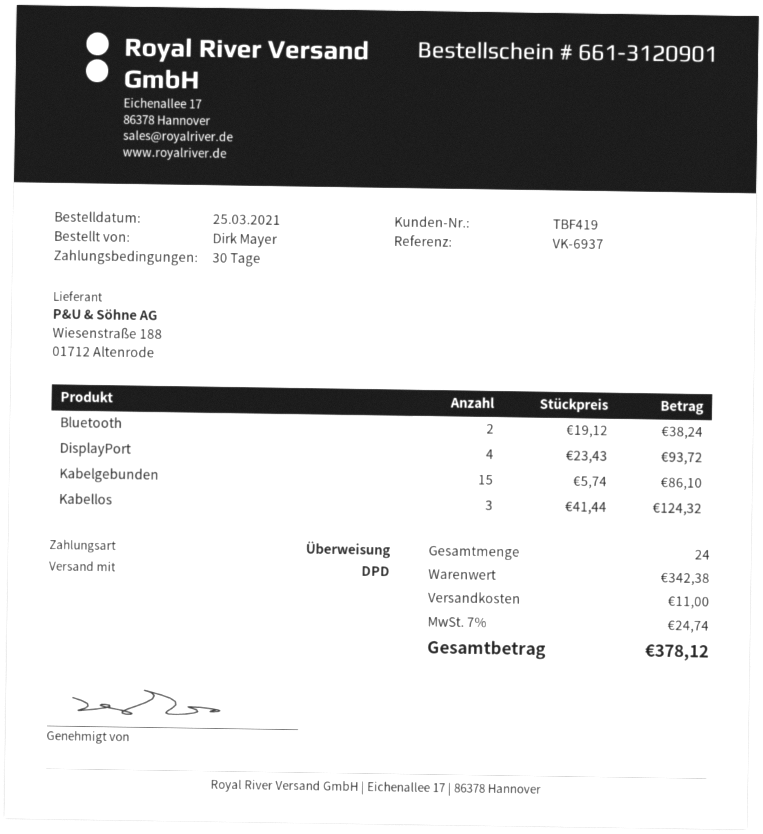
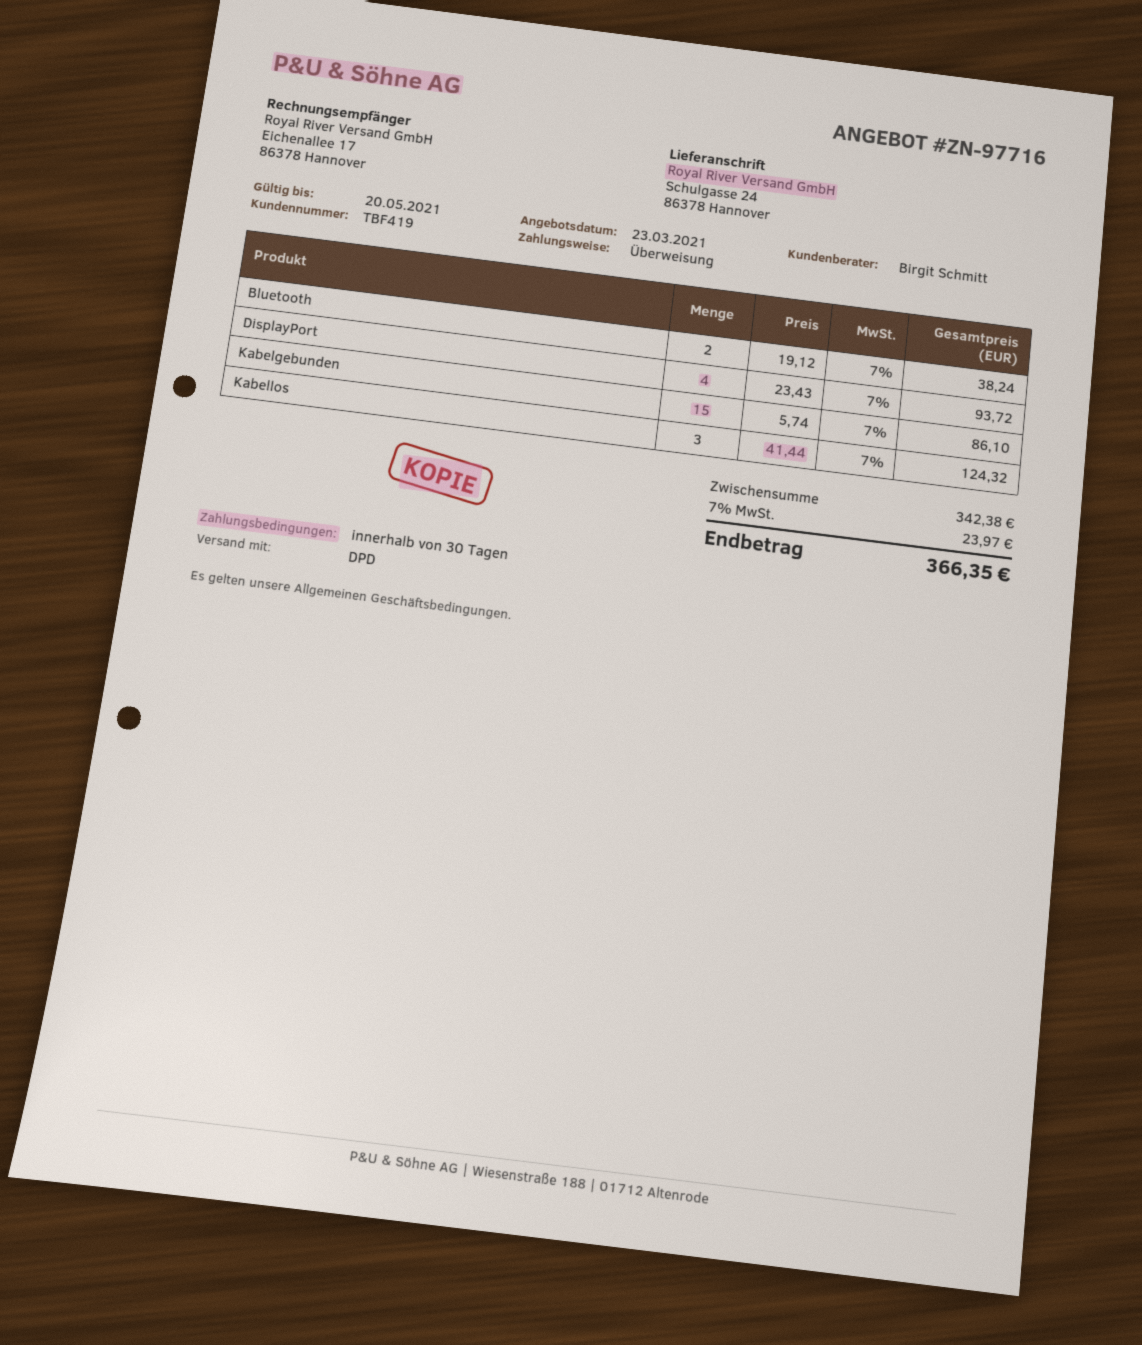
shipping: 11.00 -> none
tax: 7% = 24.74 -> 7% = 23.97
total: 378.12 -> 366.35

